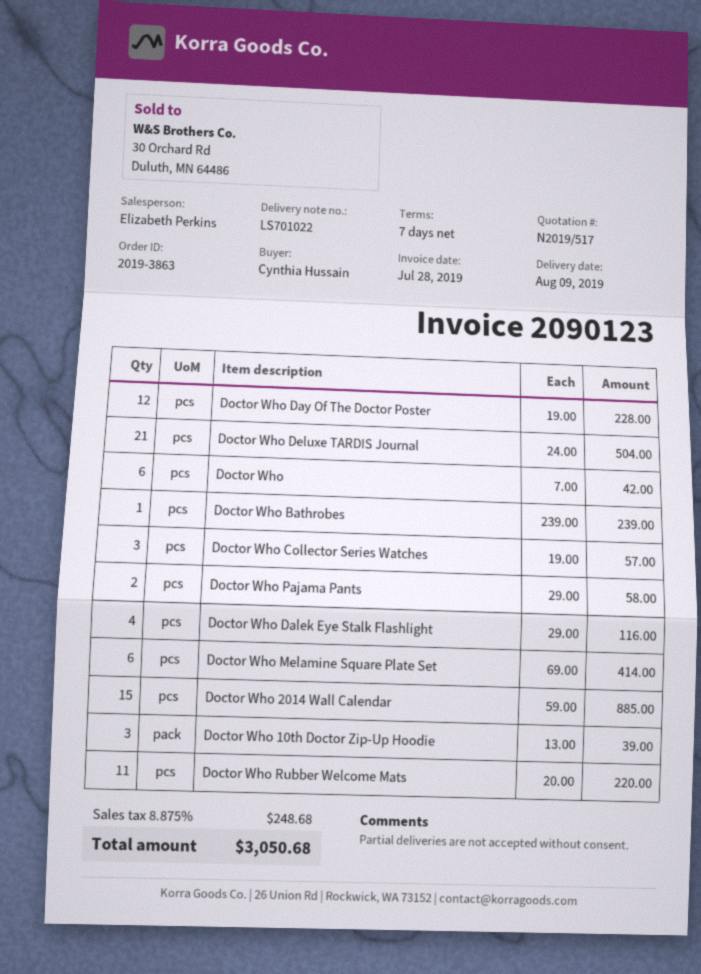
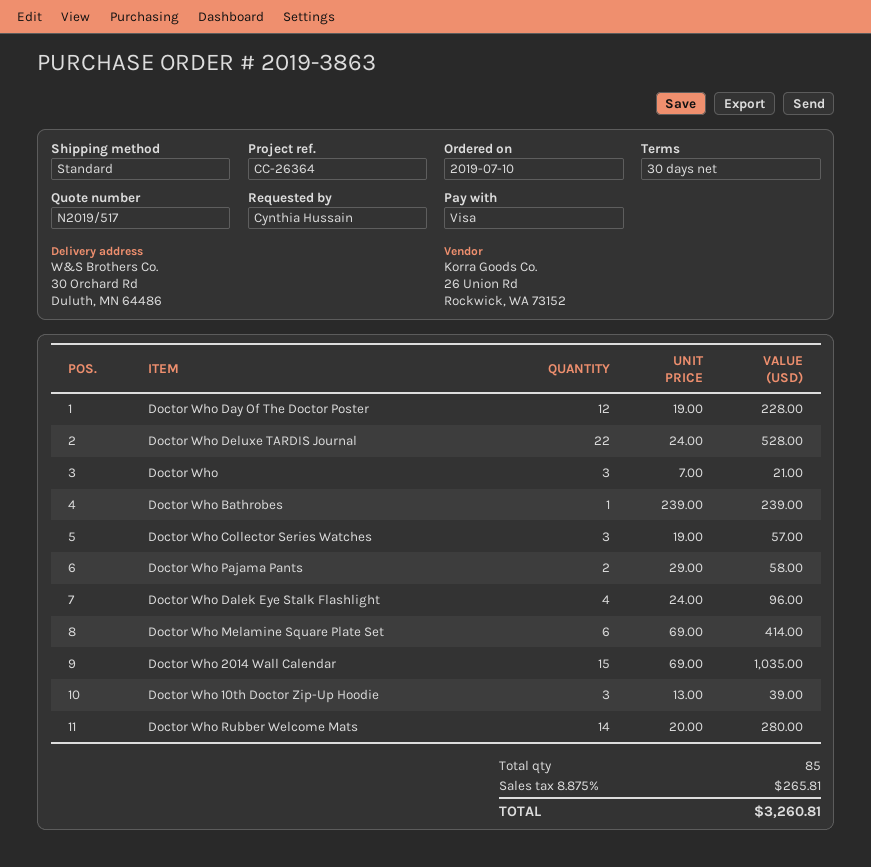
payment terms: 7 days -> 30 days
Doctor Who Deluxe TARDIS Journal: 21 x 24.00 = 504.00 -> 22 x 24.00 = 528.00
Doctor Who: 6 x 7.00 = 42.00 -> 3 x 7.00 = 21.00
Doctor Who Dalek Eye Stalk Flashlight: 4 x 29.00 = 116.00 -> 4 x 24.00 = 96.00
Doctor Who 2014 Wall Calendar: 15 x 59.00 = 885.00 -> 15 x 69.00 = 1035.00
Doctor Who Rubber Welcome Mats: 11 x 20.00 = 220.00 -> 14 x 20.00 = 280.00
tax: 8.875% = 248.68 -> 8.875% = 265.81
total: 3050.68 -> 3260.81

